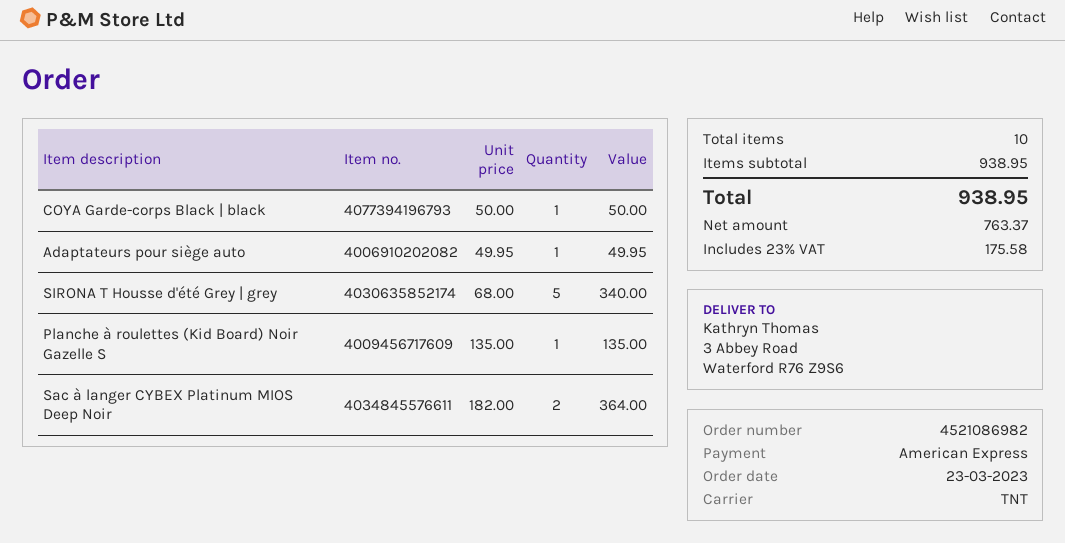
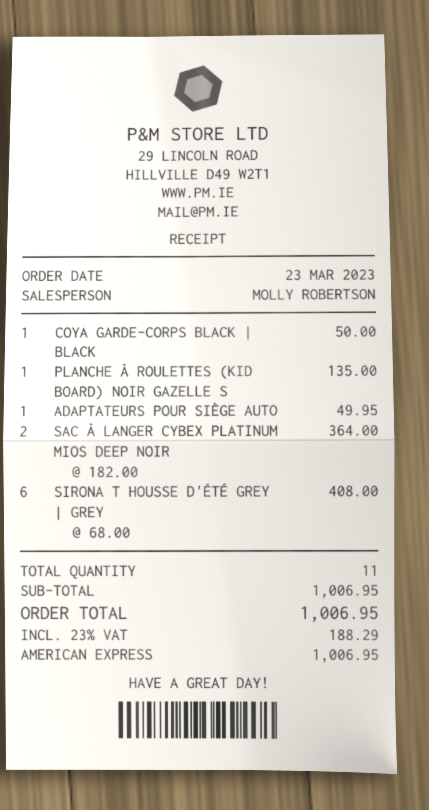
SIRONA T Housse d'été Grey | grey: 5 x 68.00 = 340.00 -> 6 x 68.00 = 408.00
total quantity: 10 -> 11
subtotal: 938.95 -> 1006.95
tax: 23% = 175.58 -> 23% = 188.29
total: 938.95 -> 1006.95

